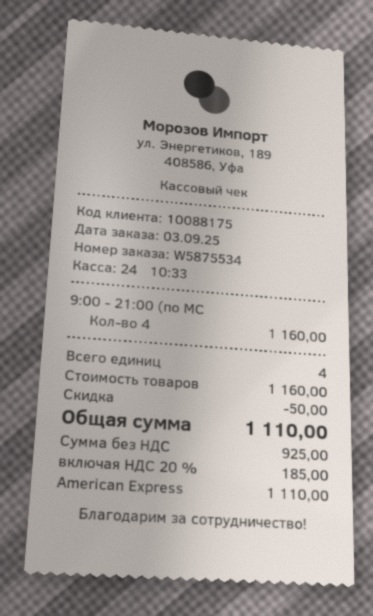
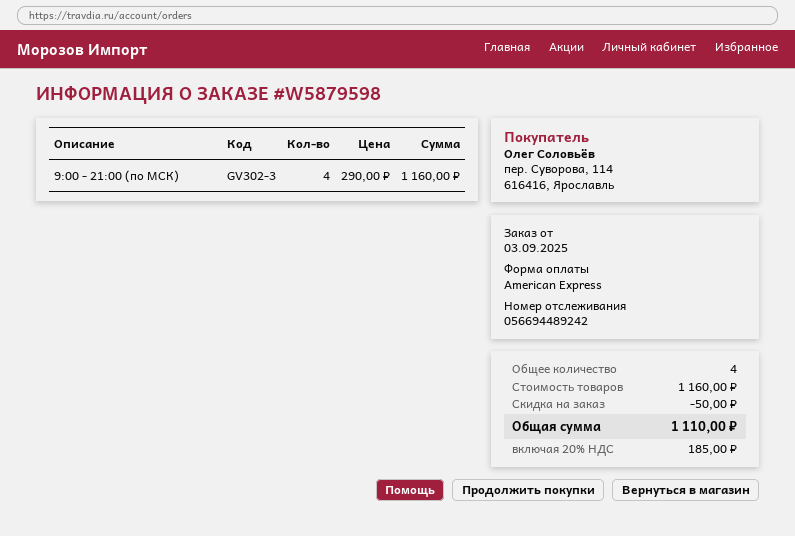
order number: W5875534 -> W5879598

